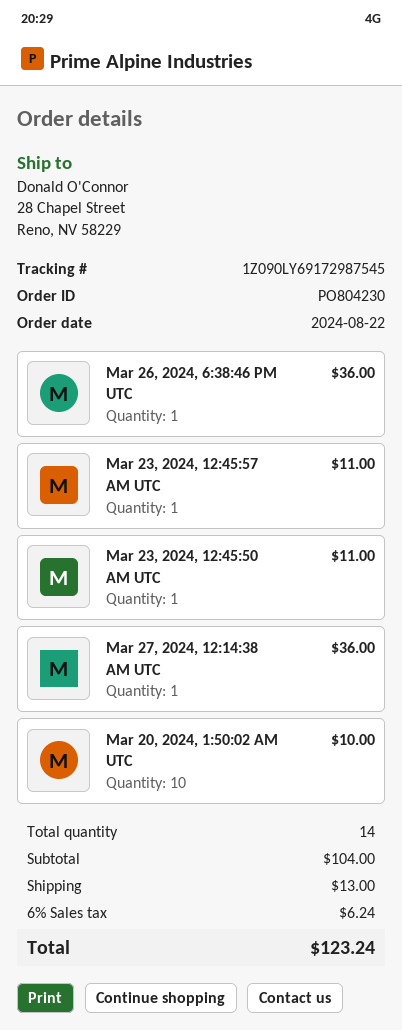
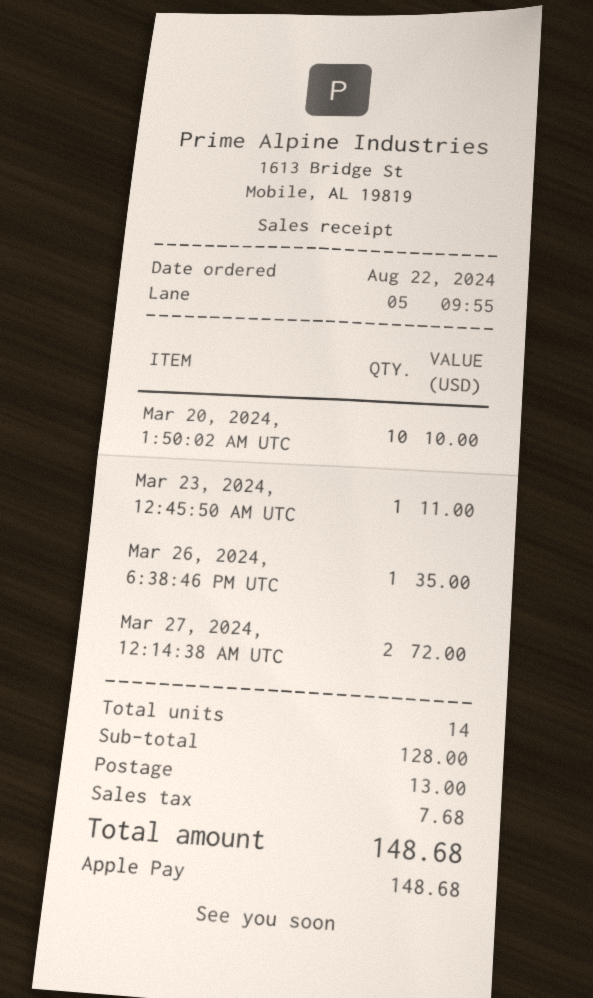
Mar 26, 2024, 6:38:46 PM UTC: 1 for 36.00 -> 1 for 35.00
Mar 23, 2024, 12:45:57 AM UTC: 1 for 11.00 -> none
Mar 27, 2024, 12:14:38 AM UTC: 1 for 36.00 -> 2 for 72.00
subtotal: 104.00 -> 128.00
tax: 6.24 -> 7.68
total: 123.24 -> 148.68

